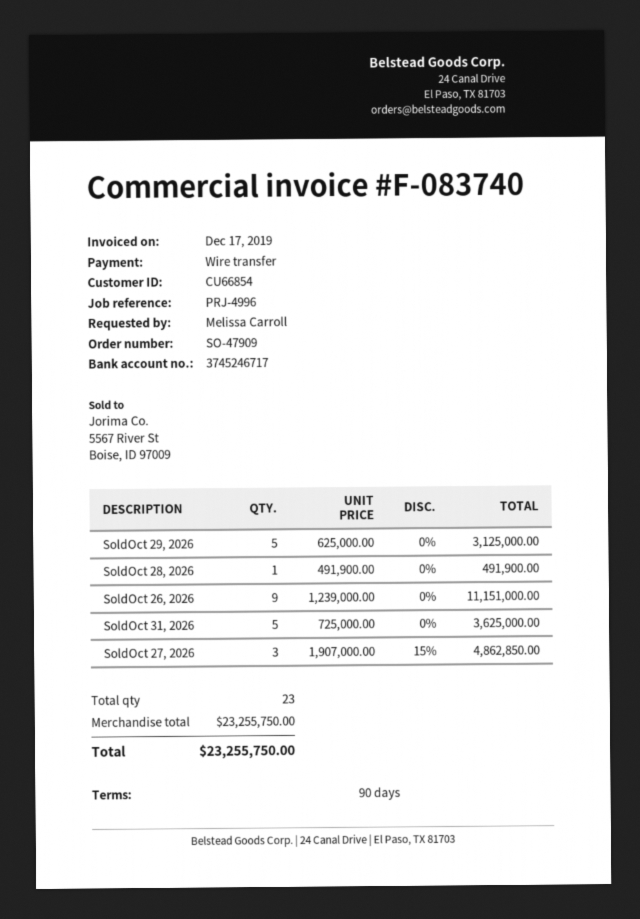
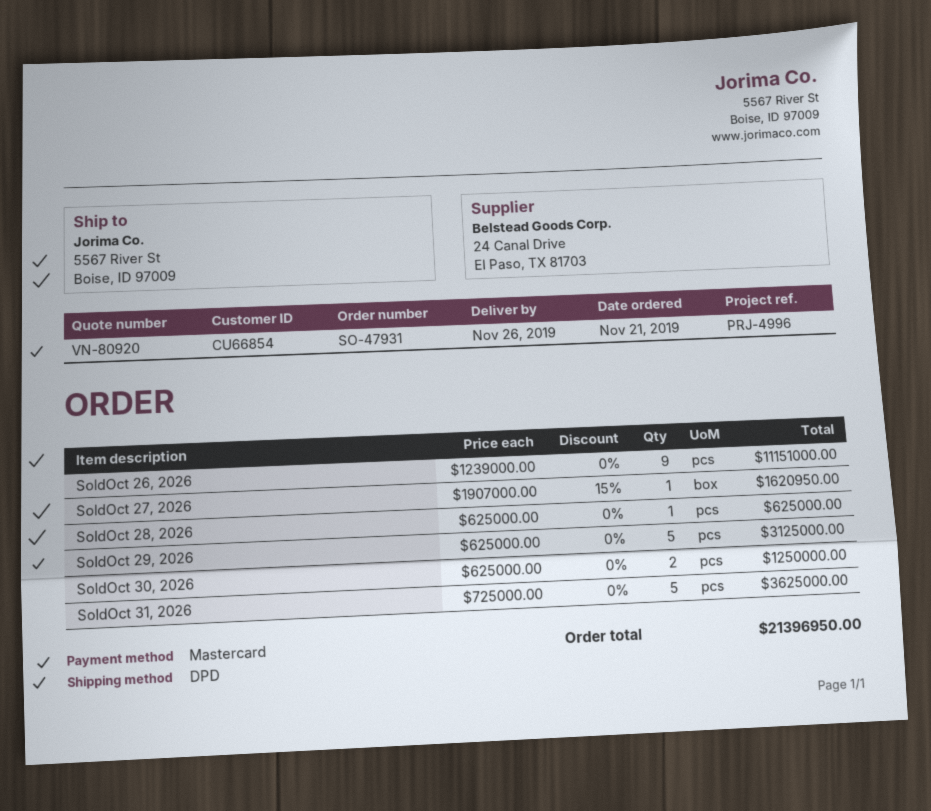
order number: SO-47909 -> SO-47931
payment method: bank transfer -> Mastercard
SoldOct 28, 2026: 1 x 491900.00 = 491900.00 -> 1 x 625000.00 = 625000.00
SoldOct 27, 2026: 3 x 1907000.00 - 15% = 4862850.00 -> 1 x 1907000.00 - 15% = 1620950.00
SoldOct 30, 2026: none -> 2 x 625000.00 = 1250000.00
total: 23255750.00 -> 21396950.00

